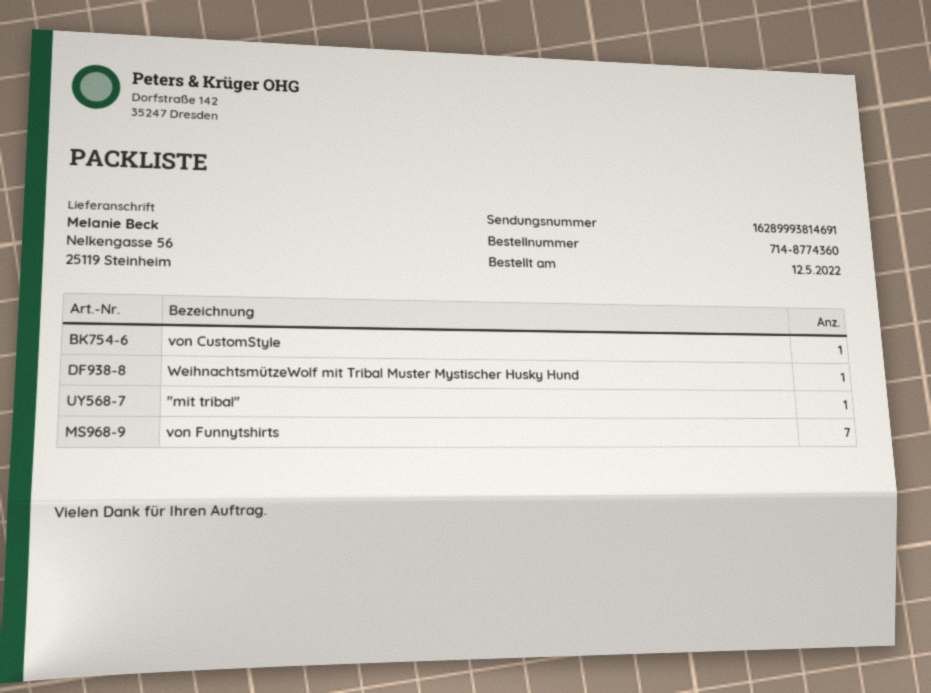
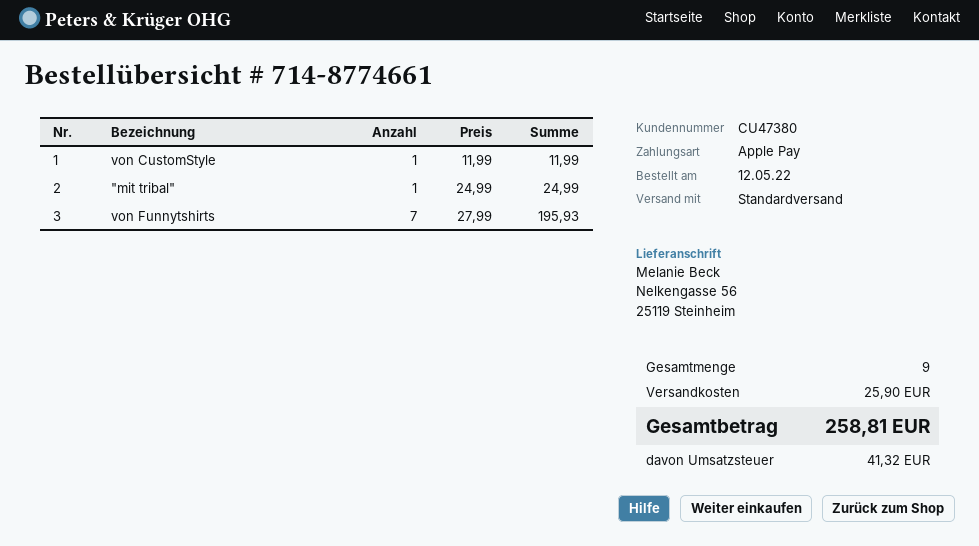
order number: 714-8774360 -> 714-8774661
WeihnachtsmützeWolf mit Tribal Muster Mystischer Husky Hund: 1 -> none

